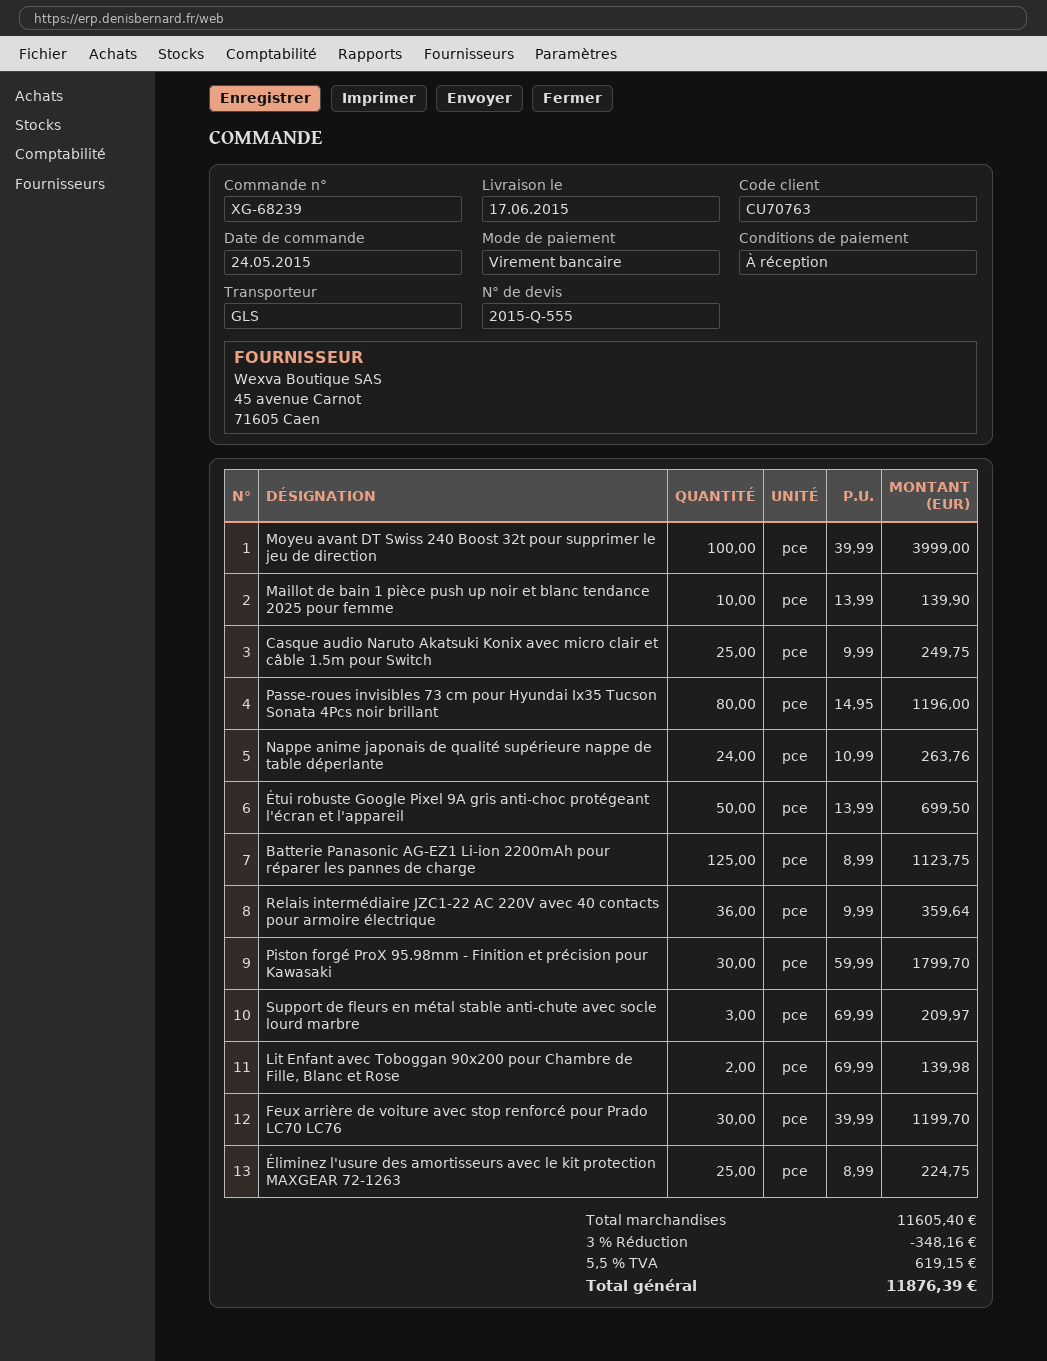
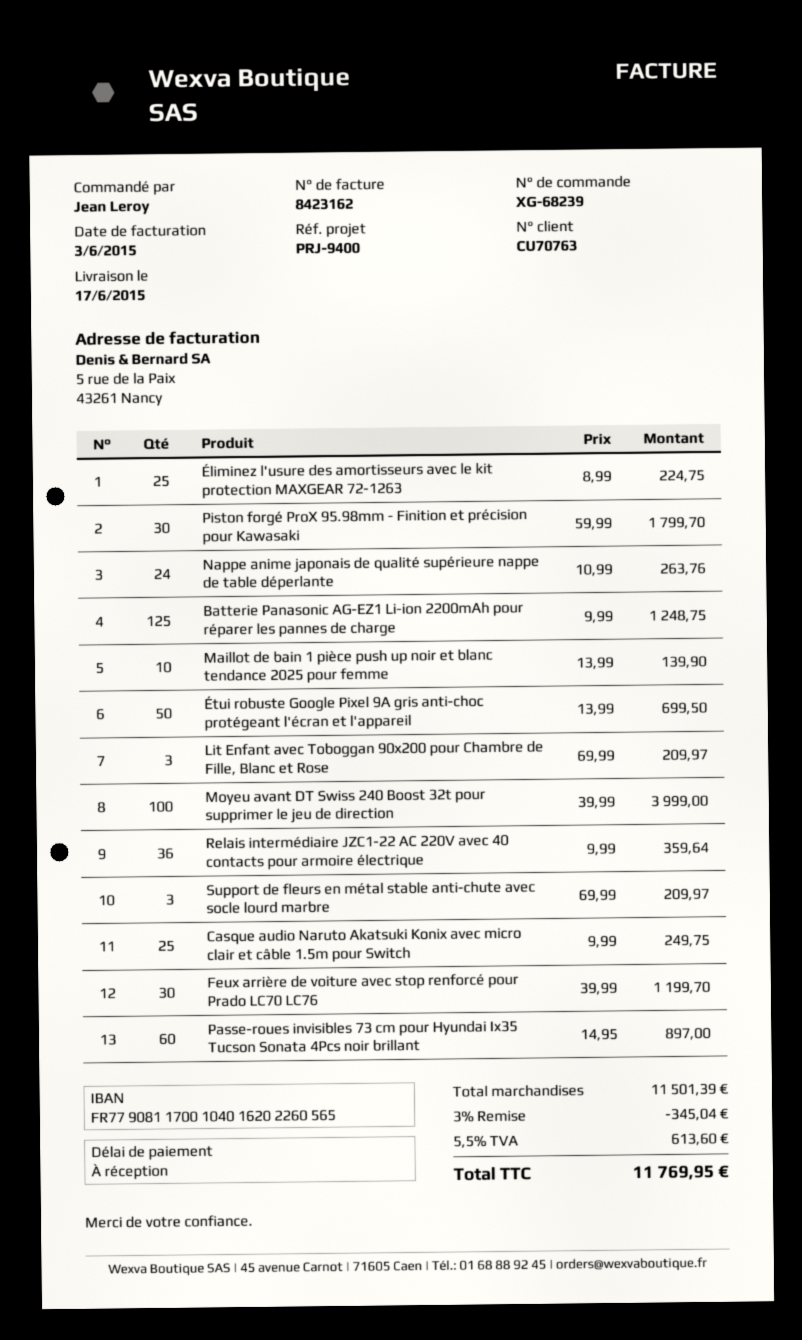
Passe-roues invisibles 73 cm pour Hyundai Ix35 Tucson Sonata 4Pcs noir brillant: 80 x 14.95 = 1196.00 -> 60 x 14.95 = 897.00
Batterie Panasonic AG-EZ1 Li-ion 2200mAh pour réparer les pannes de charge: 125 x 8.99 = 1123.75 -> 125 x 9.99 = 1248.75
Lit Enfant avec Toboggan 90x200 pour Chambre de Fille, Blanc et Rose: 2 x 69.99 = 139.98 -> 3 x 69.99 = 209.97
subtotal: 11605.40 -> 11501.39
discount: 3% = 348.16 -> 3% = 345.04
tax: 5.5% = 619.15 -> 5.5% = 613.60
total: 11876.39 -> 11769.95

